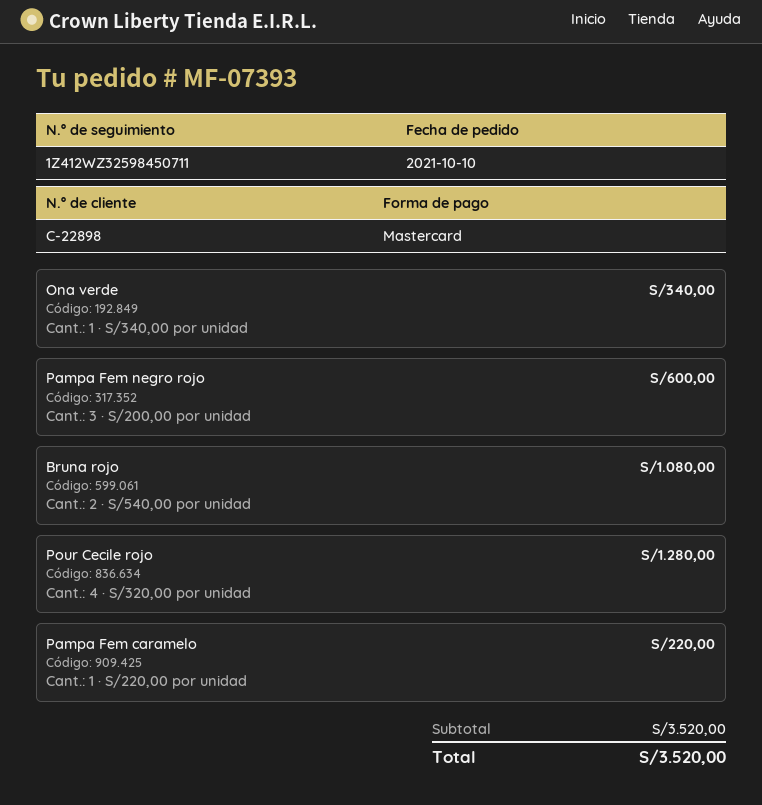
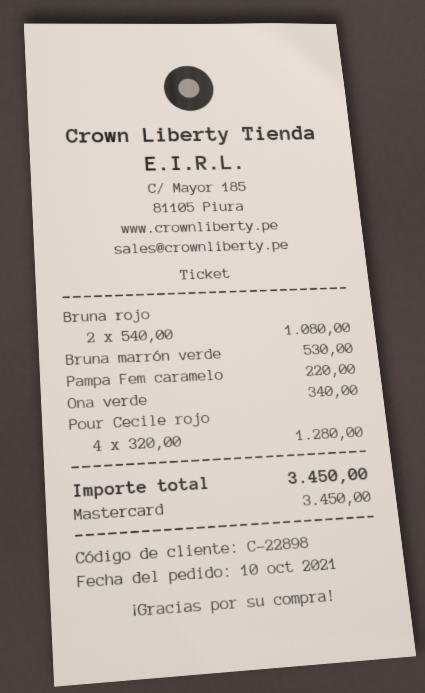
Pampa Fem negro rojo: 3 x 200.00 = 600.00 -> none
Bruna marrón verde: none -> 1 x 530.00 = 530.00
total: 3520.00 -> 3450.00

